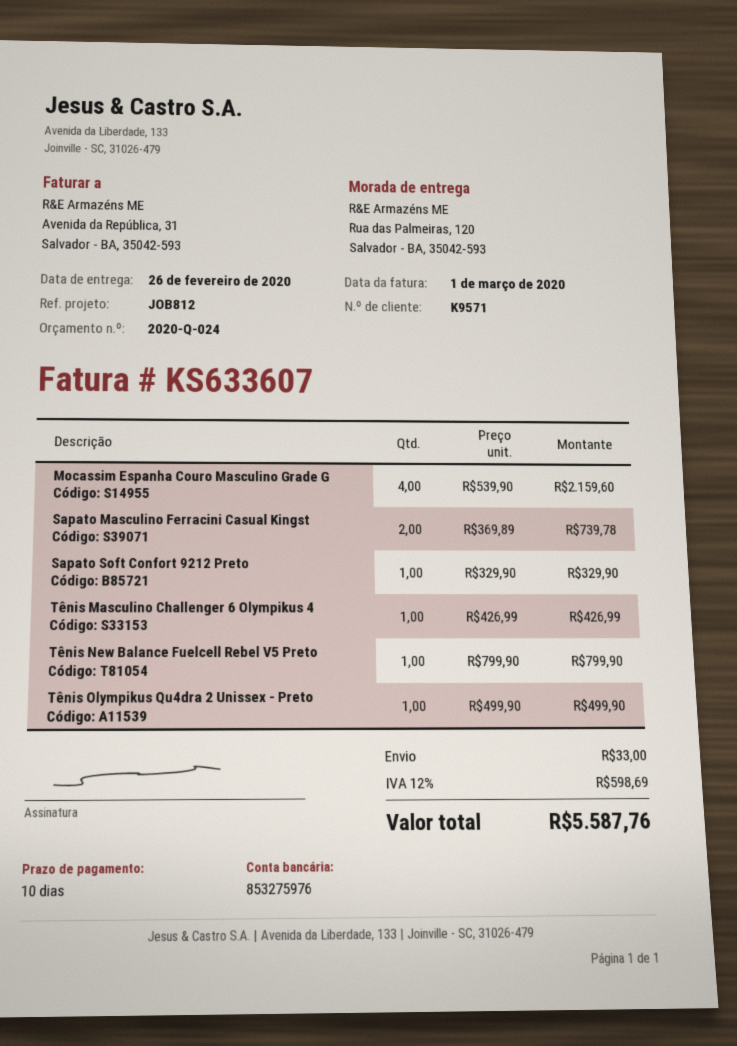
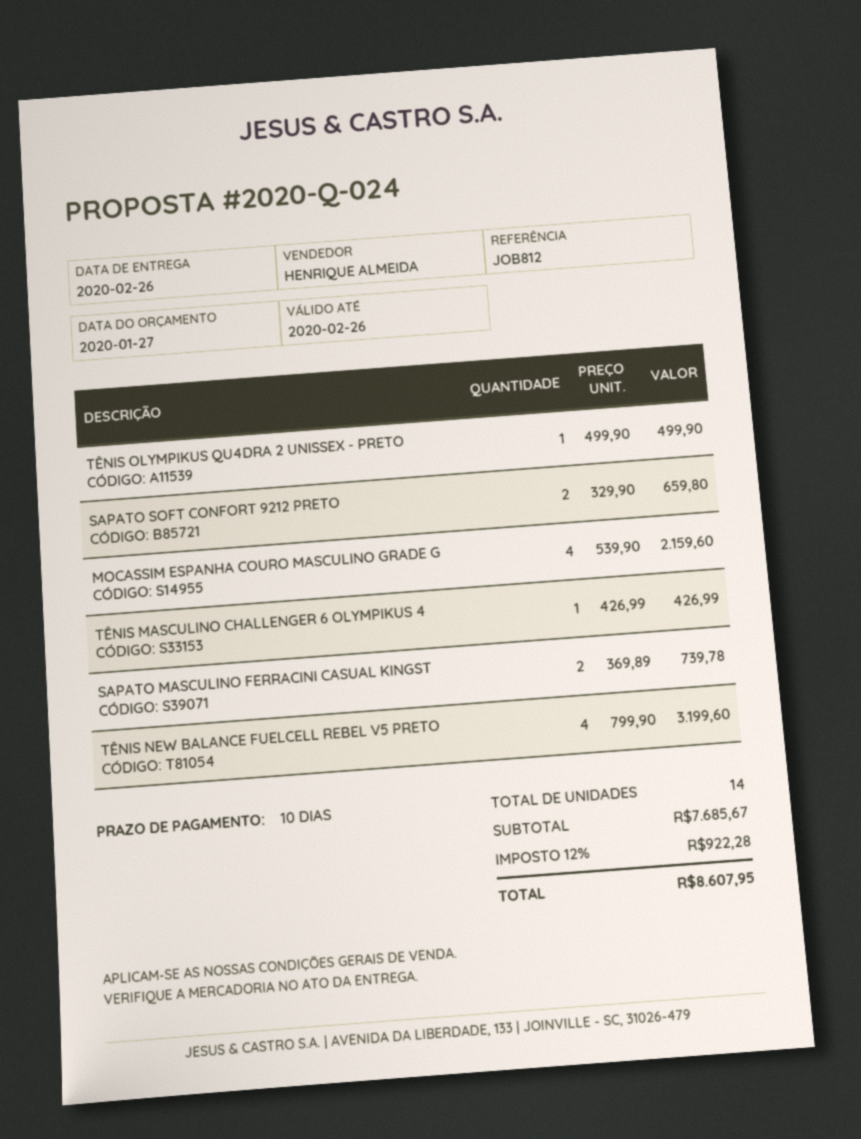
Sapato Soft Confort 9212 Preto: 1 x 329.90 = 329.90 -> 2 x 329.90 = 659.80
Tênis New Balance Fuelcell Rebel V5 Preto: 1 x 799.90 = 799.90 -> 4 x 799.90 = 3199.60
shipping: 33.00 -> none
tax: 12% = 598.69 -> 12% = 922.28
total: 5587.76 -> 8607.95

